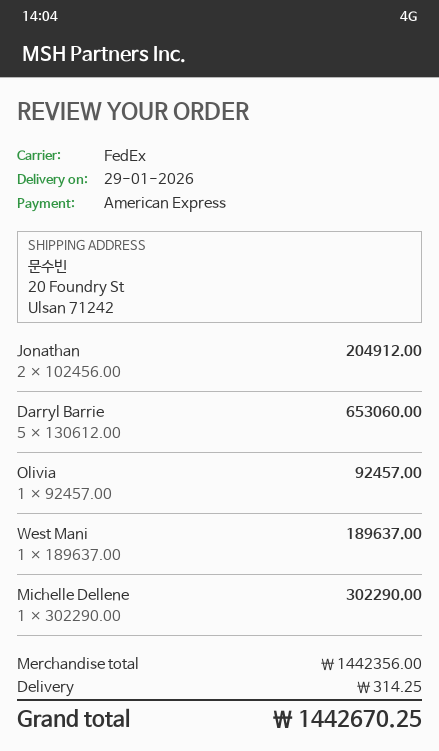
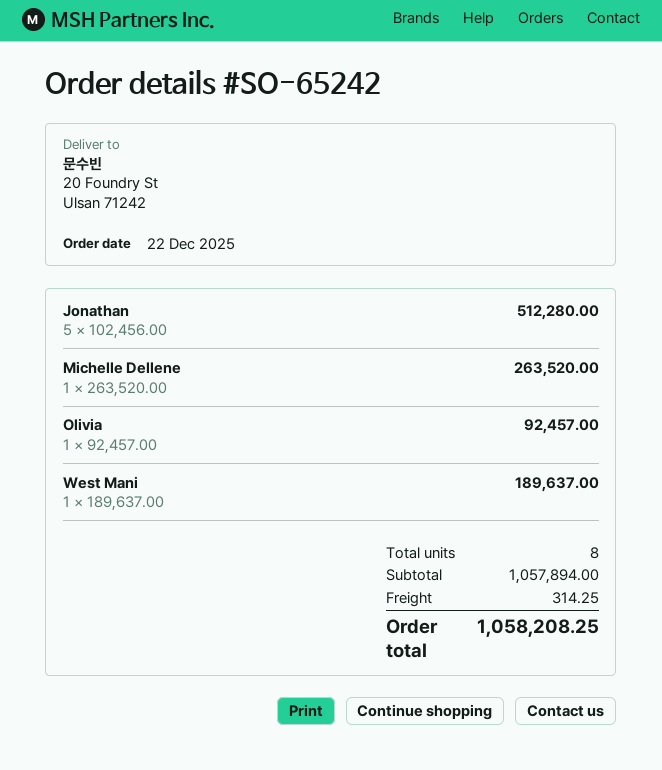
Jonathan: 2 x 102456.00 = 204912.00 -> 5 x 102456.00 = 512280.00
Darryl Barrie: 5 x 130612.00 = 653060.00 -> none
Michelle Dellene: 1 x 302290.00 = 302290.00 -> 1 x 263520.00 = 263520.00
subtotal: 1442356.00 -> 1057894.00
total: 1442670.25 -> 1058208.25

